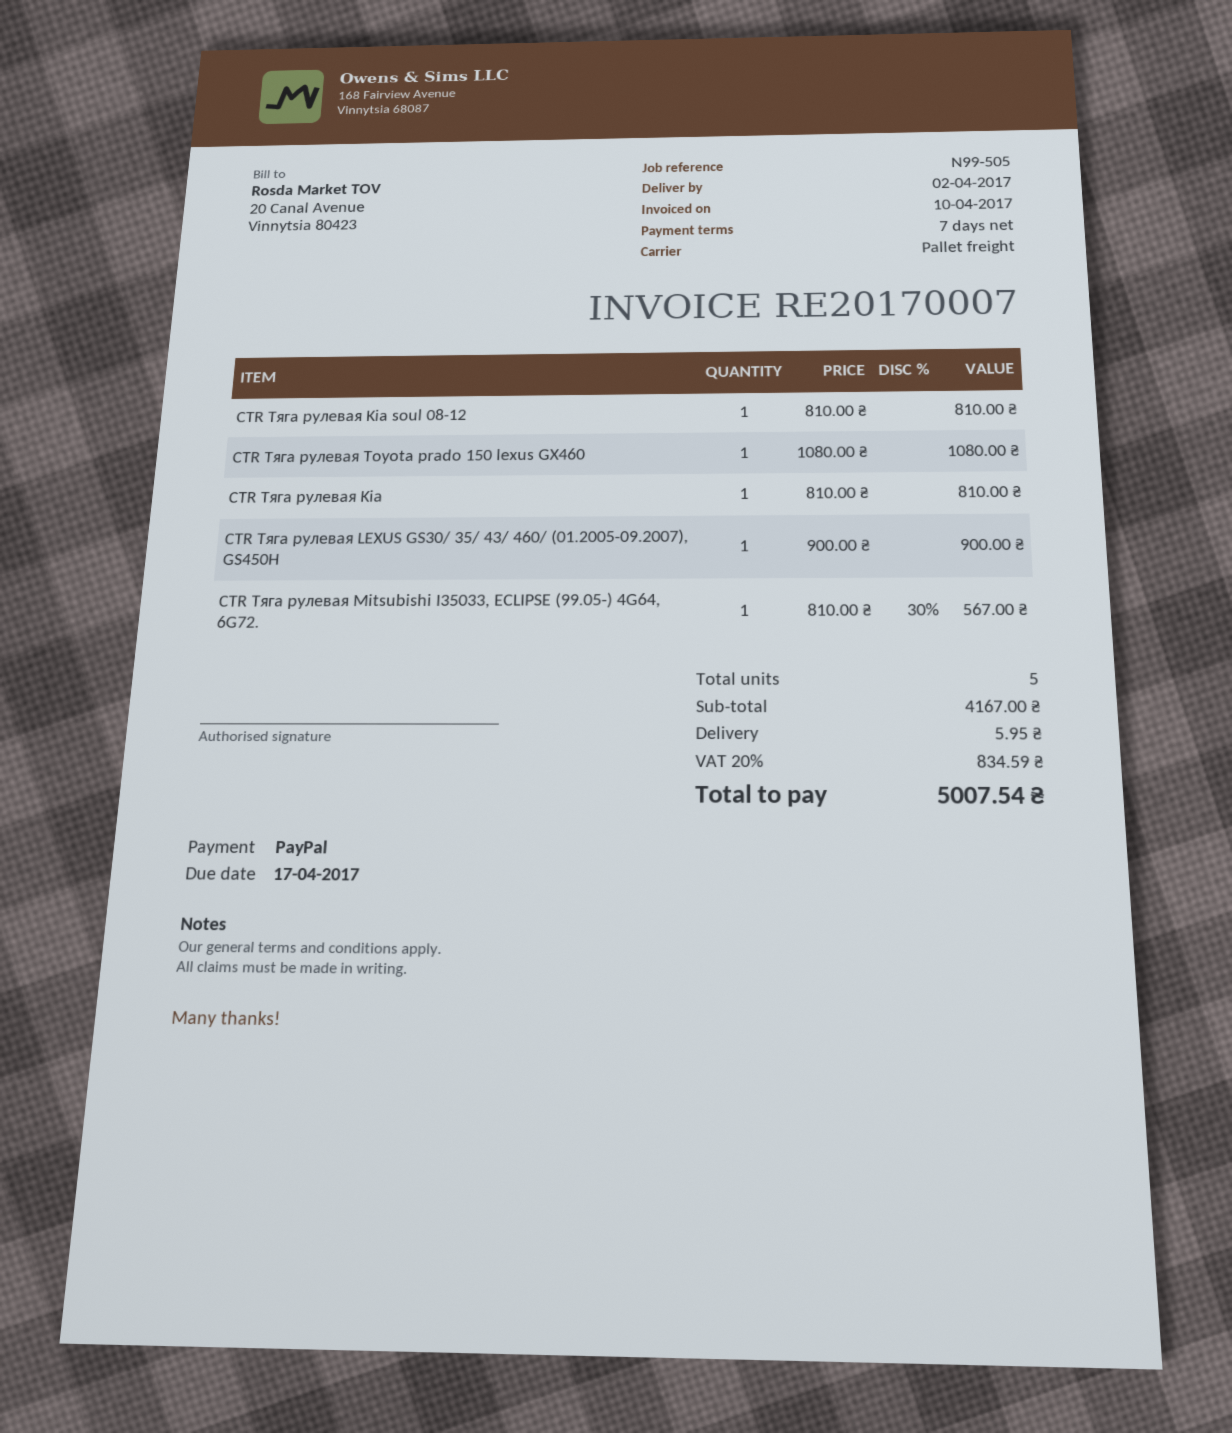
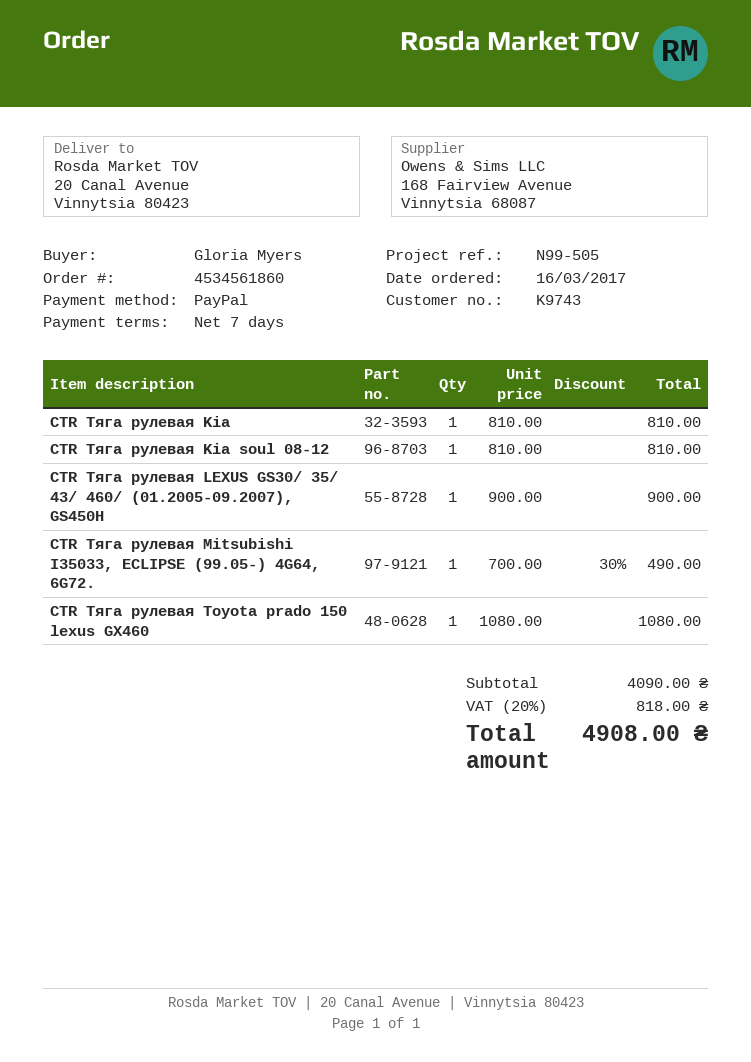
CTR Тяга рулевая Mitsubishi I35033, ECLIPSE (99.05-) 4G64, 6G72.: 1 x 810.00 - 30% = 567.00 -> 1 x 700.00 - 30% = 490.00
subtotal: 4167.00 -> 4090.00
shipping: 5.95 -> none
tax: 20% = 834.59 -> 20% = 818.00
total: 5007.54 -> 4908.00

